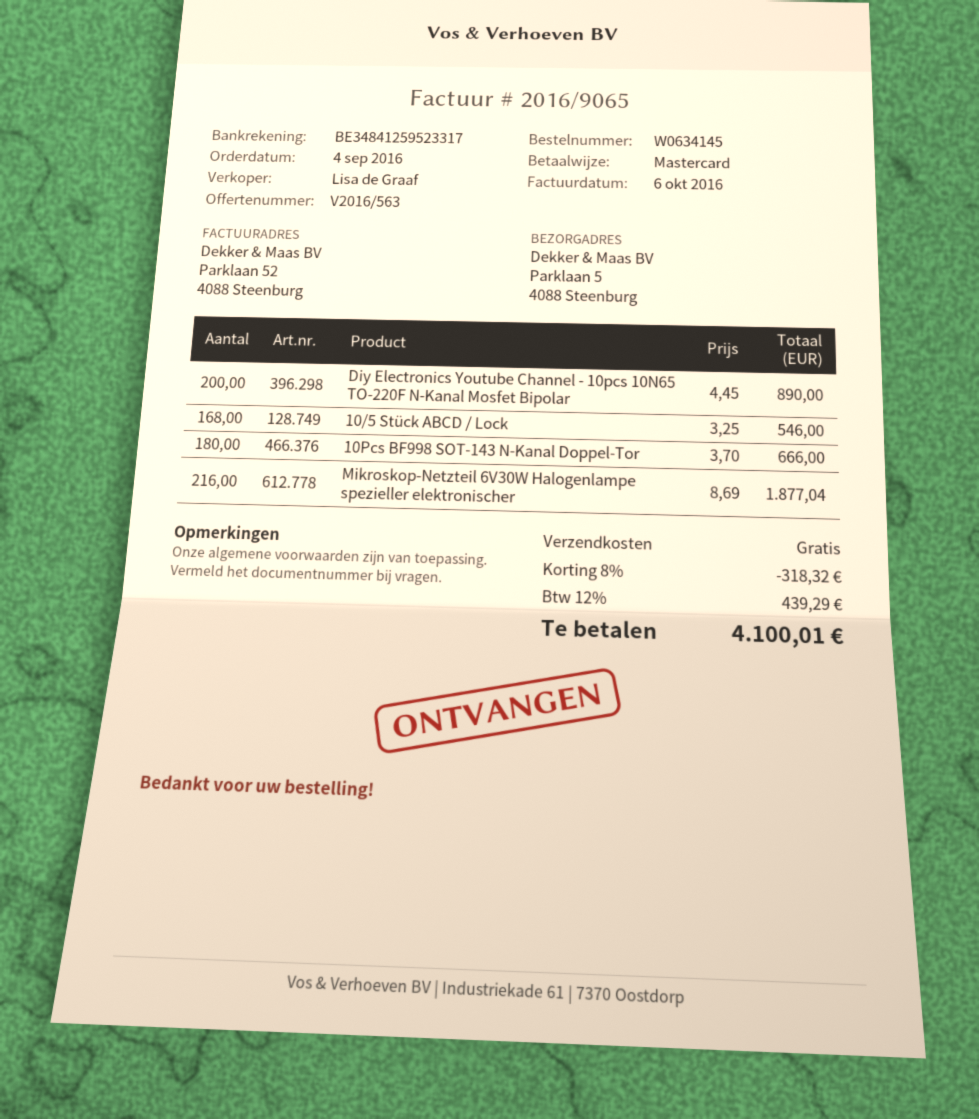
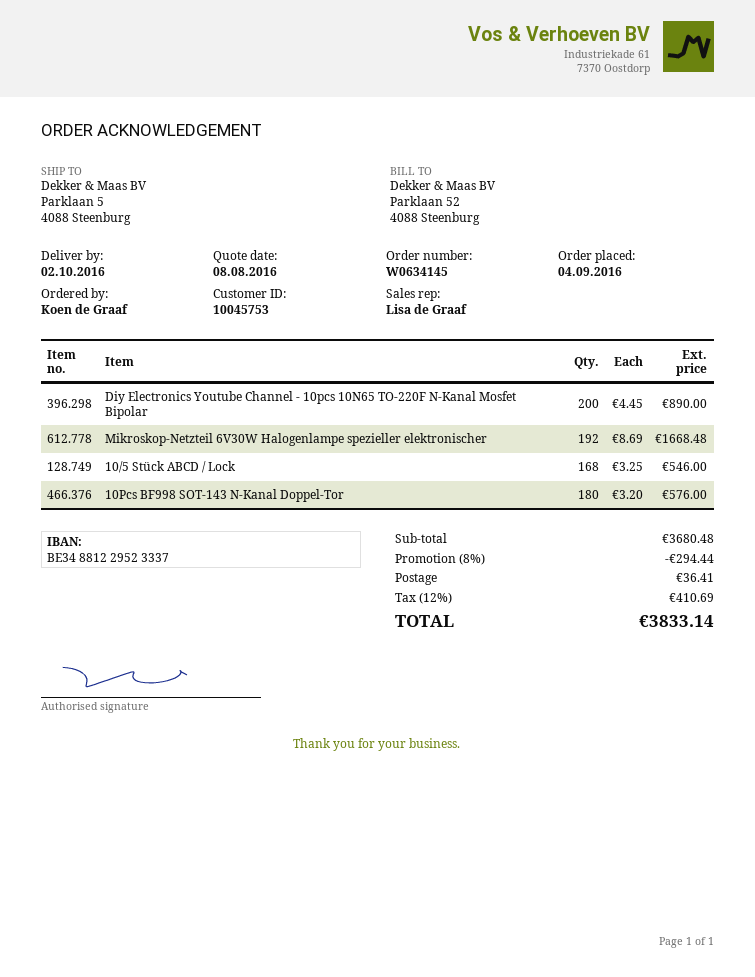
bank account: BE34841259523317 -> BE34881229523337
10Pcs BF998 SOT-143 N-Kanal Doppel-Tor: 180 x 3.70 = 666.00 -> 180 x 3.20 = 576.00
Mikroskop-Netzteil 6V30W Halogenlampe spezieller elektronischer: 216 x 8.69 = 1877.04 -> 192 x 8.69 = 1668.48
discount: 8% = 318.32 -> 8% = 294.44
shipping: 0.00 -> 36.41
tax: 12% = 439.29 -> 12% = 410.69
total: 4100.01 -> 3833.14

